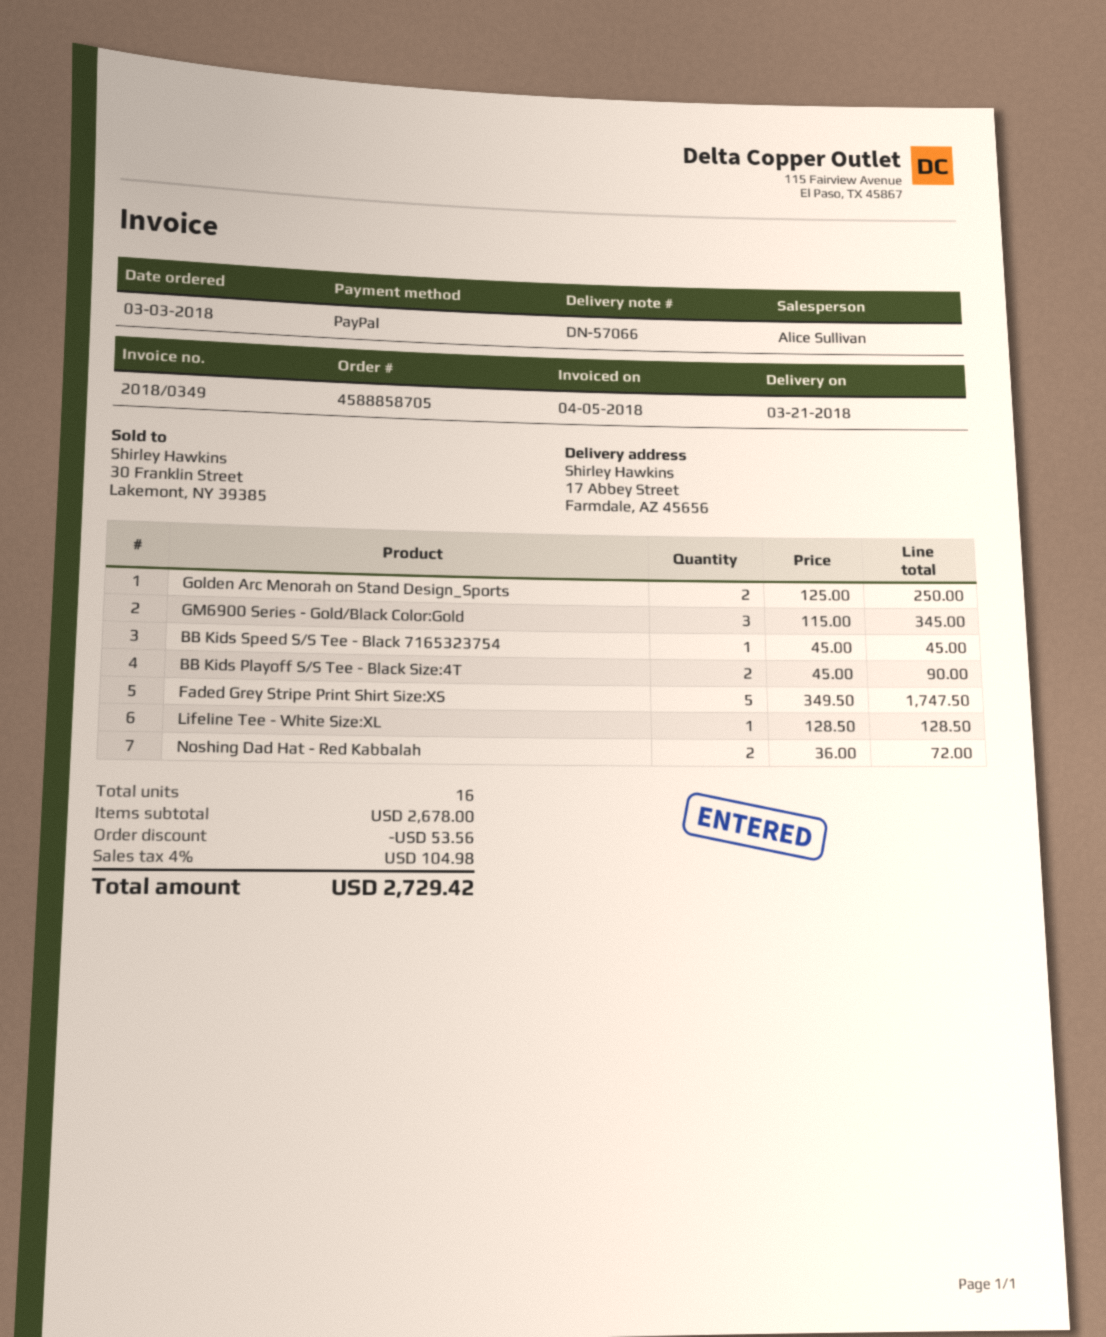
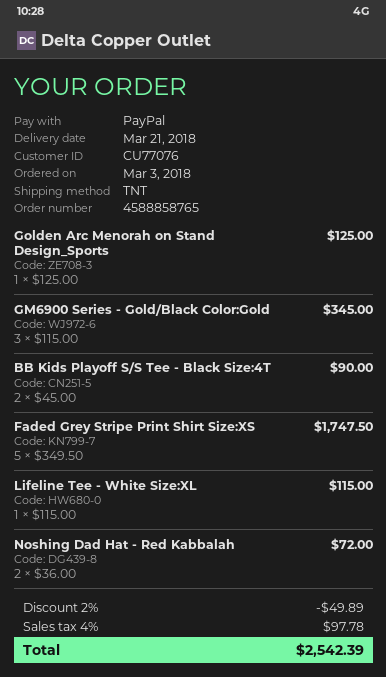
order number: 4588858705 -> 4588858765
Golden Arc Menorah on Stand Design_Sports: 2 x 125.00 = 250.00 -> 1 x 125.00 = 125.00
BB Kids Speed S/S Tee - Black 7165323754: 1 x 45.00 = 45.00 -> none
Lifeline Tee - White Size:XL: 1 x 128.50 = 128.50 -> 1 x 115.00 = 115.00
discount: 53.56 -> 49.89
tax: 4% = 104.98 -> 4% = 97.78
total: 2729.42 -> 2542.39

